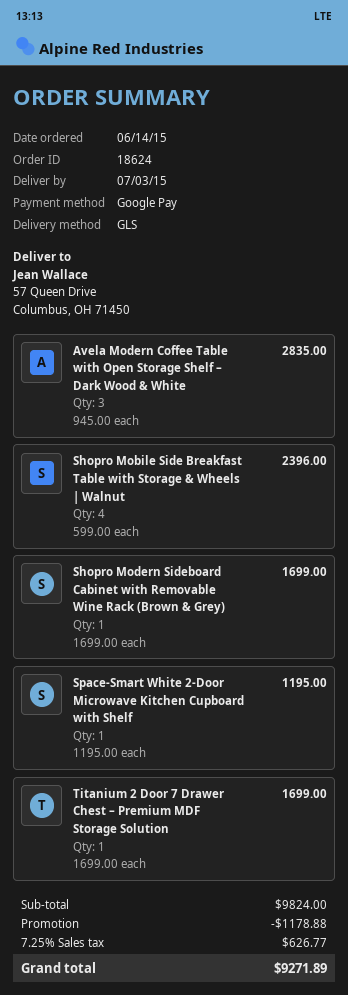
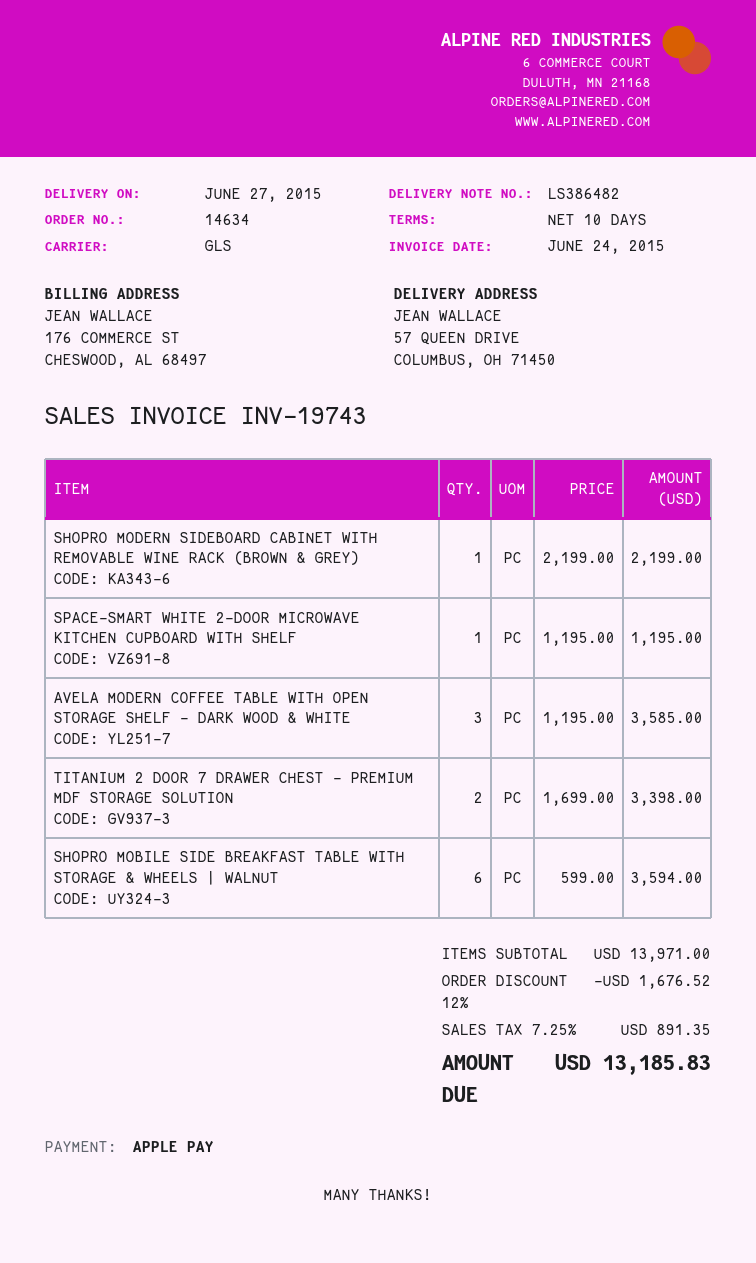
order number: 18624 -> 14634
delivery date: 2015-07-03 -> 2015-06-27
payment method: Google Pay -> Apple Pay
Avela Modern Coffee Table with Open Storage Shelf – Dark Wood & White: 3 x 945.00 = 2835.00 -> 3 x 1195.00 = 3585.00
Shopro Mobile Side Breakfast Table with Storage & Wheels | Walnut: 4 x 599.00 = 2396.00 -> 6 x 599.00 = 3594.00
Shopro Modern Sideboard Cabinet with Removable Wine Rack (Brown & Grey): 1 x 1699.00 = 1699.00 -> 1 x 2199.00 = 2199.00
Titanium 2 Door 7 Drawer Chest – Premium MDF Storage Solution: 1 x 1699.00 = 1699.00 -> 2 x 1699.00 = 3398.00
subtotal: 9824.00 -> 13971.00
discount: 1178.88 -> 1676.52
tax: 7.25% = 626.77 -> 7.25% = 891.35
total: 9271.89 -> 13185.83

